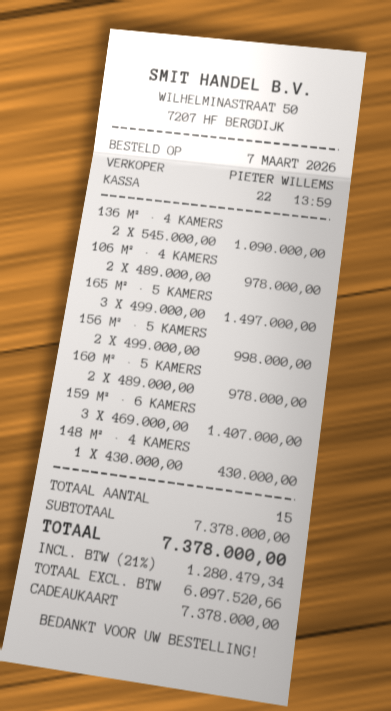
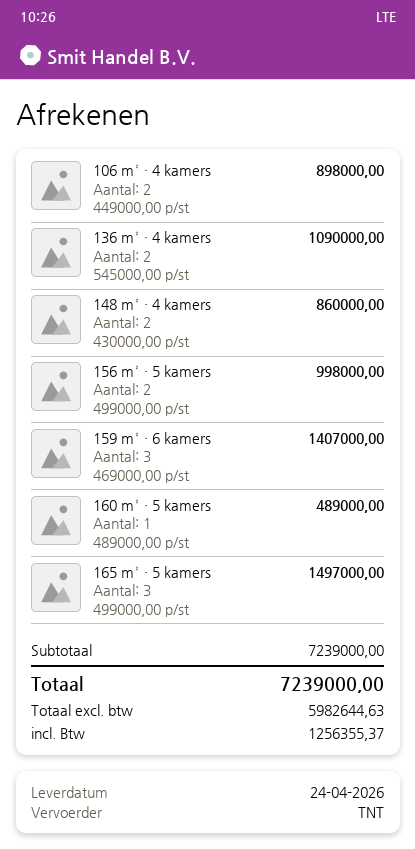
106 M² · 4 KAMERS: 2 x 489000.00 = 978000.00 -> 2 x 449000.00 = 898000.00
160 M² · 5 KAMERS: 2 x 489000.00 = 978000.00 -> 1 x 489000.00 = 489000.00
148 M² · 4 KAMERS: 1 x 430000.00 = 430000.00 -> 2 x 430000.00 = 860000.00
subtotal: 7378000.00 -> 7239000.00
net: 6097520.66 -> 5982644.63
tax: 1280479.34 -> 1256355.37
total: 7378000.00 -> 7239000.00

